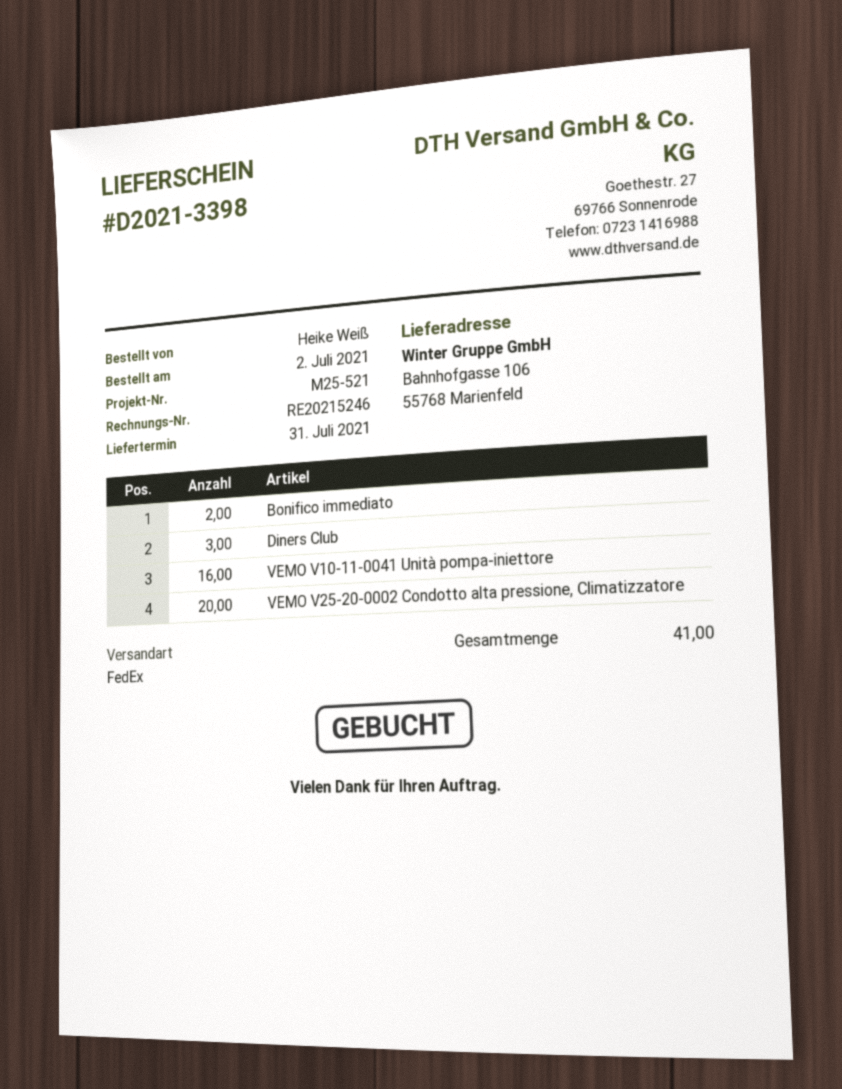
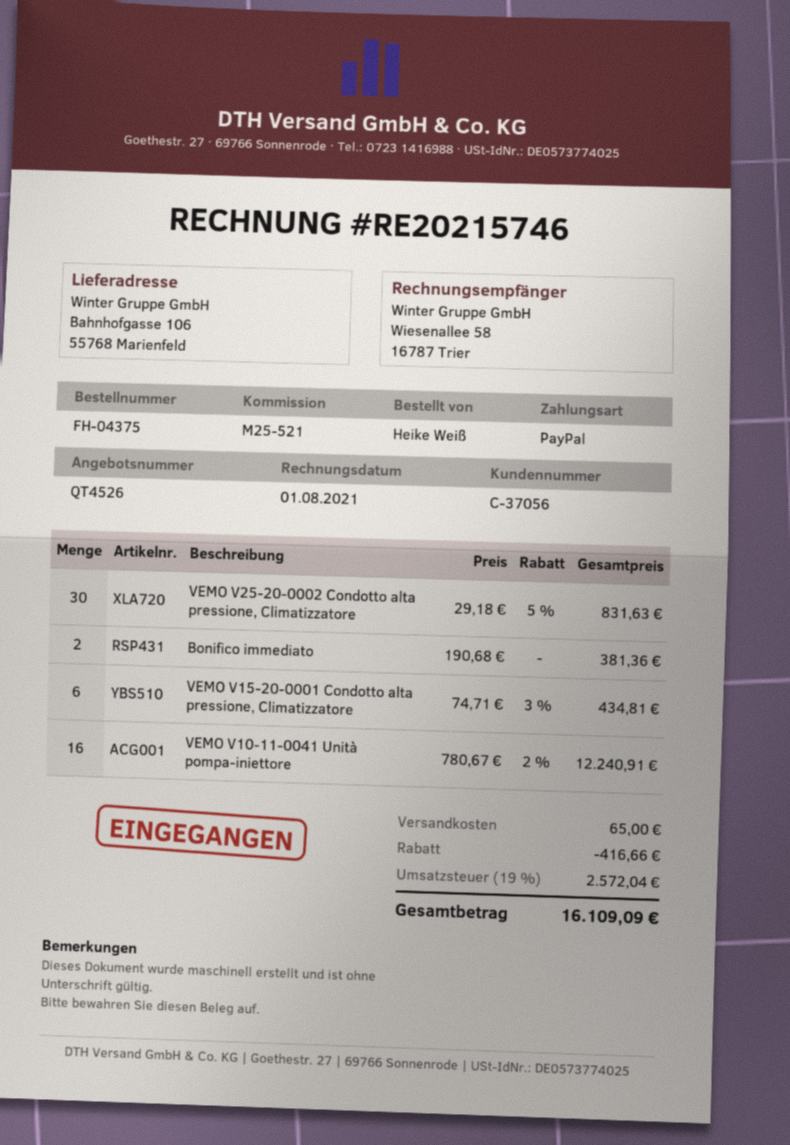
invoice number: RE20215246 -> RE20215746
Diners Club: 3 -> none
VEMO V25-20-0002 Condotto alta pressione, Climatizzatore: 20 -> 30
VEMO V15-20-0001 Condotto alta pressione, Climatizzatore: none -> 6

